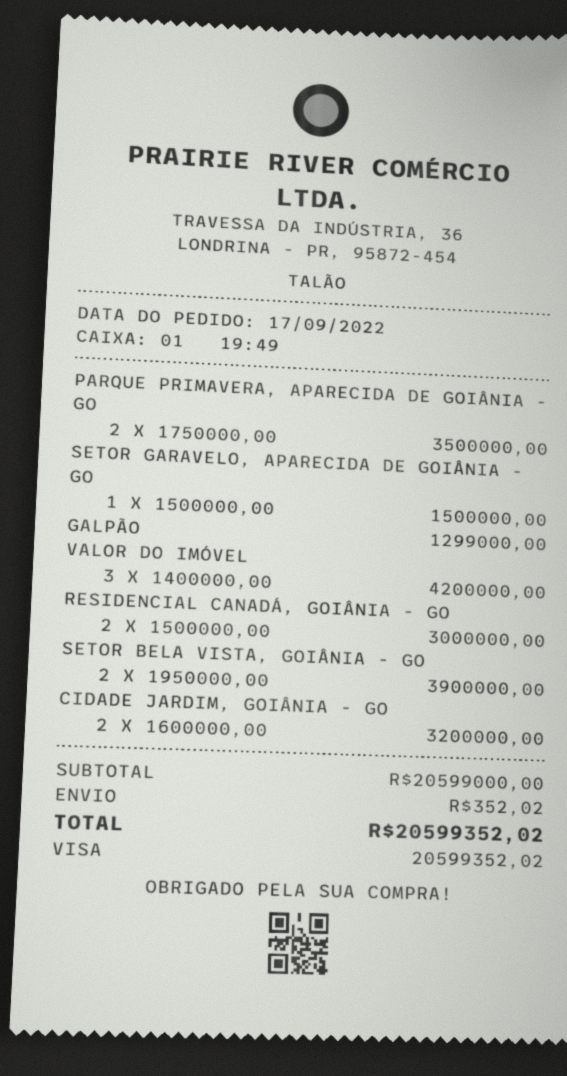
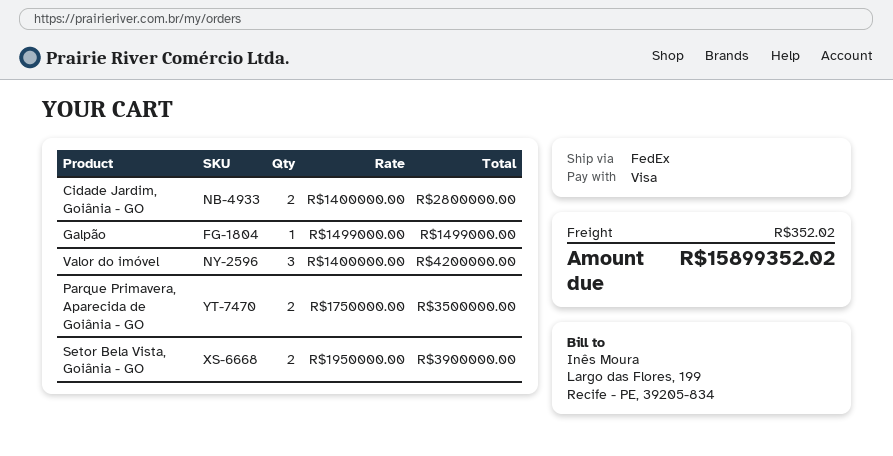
SETOR GARAVELO, APARECIDA DE GOIÂNIA - GO: 1 x 1500000.00 = 1500000.00 -> none
GALPÃO: 1 x 1299000.00 = 1299000.00 -> 1 x 1499000.00 = 1499000.00
RESIDENCIAL CANADÁ, GOIÂNIA - GO: 2 x 1500000.00 = 3000000.00 -> none
CIDADE JARDIM, GOIÂNIA - GO: 2 x 1600000.00 = 3200000.00 -> 2 x 1400000.00 = 2800000.00
total: 20599352.02 -> 15899352.02

